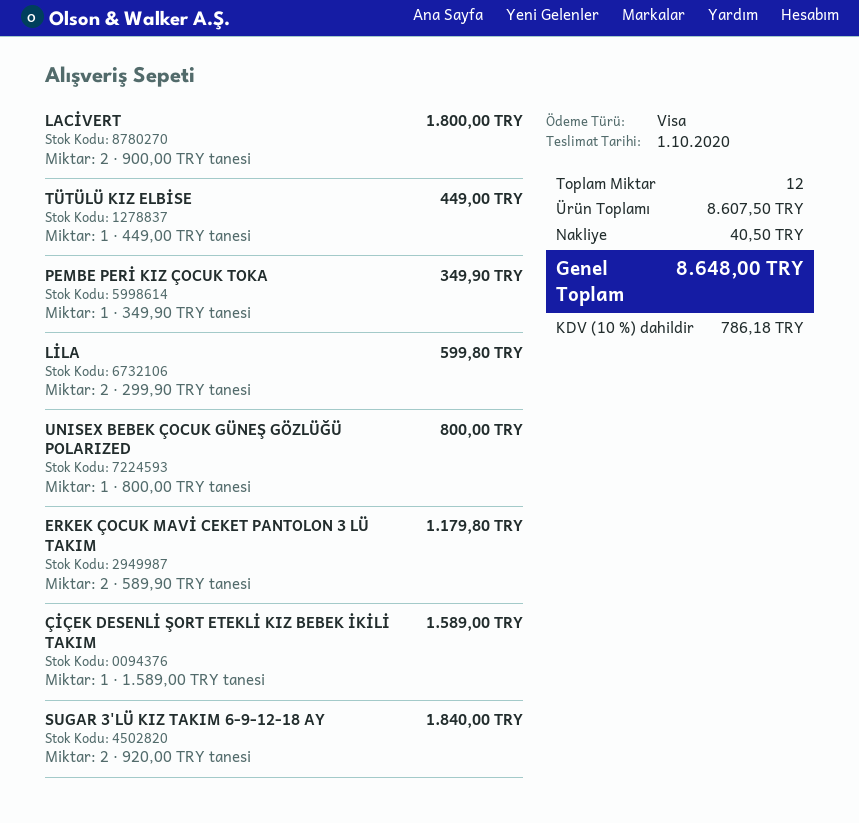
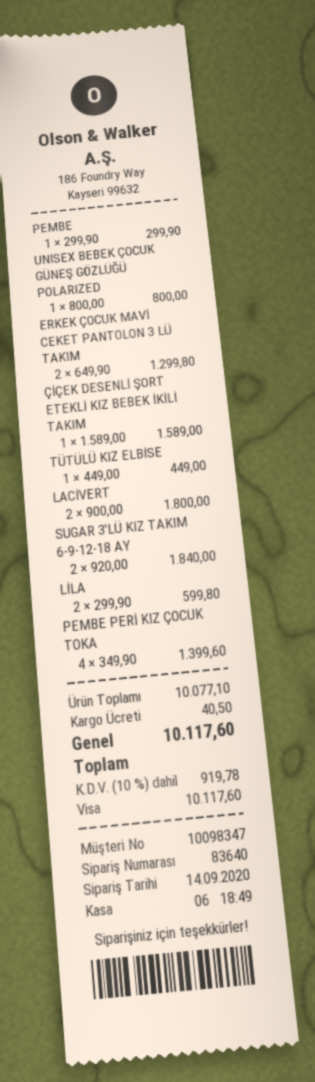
PEMBE PERİ KIZ ÇOCUK TOKA: 1 x 349.90 = 349.90 -> 4 x 349.90 = 1399.60
ERKEK ÇOCUK MAVİ CEKET PANTOLON 3 LÜ TAKIM: 2 x 589.90 = 1179.80 -> 2 x 649.90 = 1299.80
PEMBE: none -> 1 x 299.90 = 299.90
subtotal: 8607.50 -> 10077.10
tax: 10% = 786.18 -> 10% = 919.78
total: 8648.00 -> 10117.60

